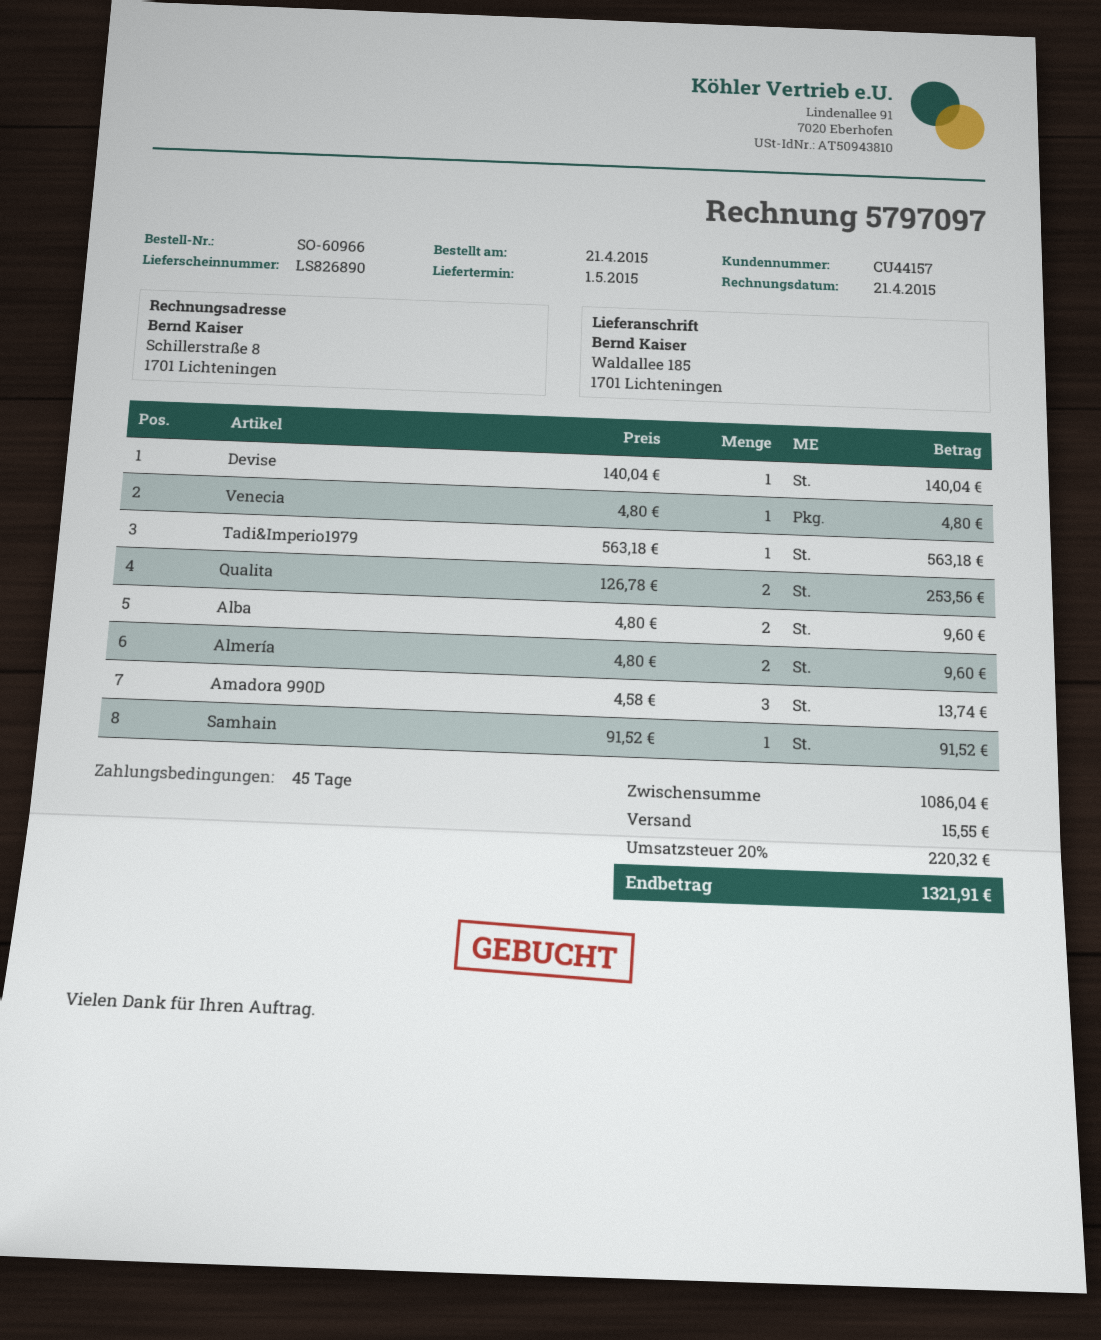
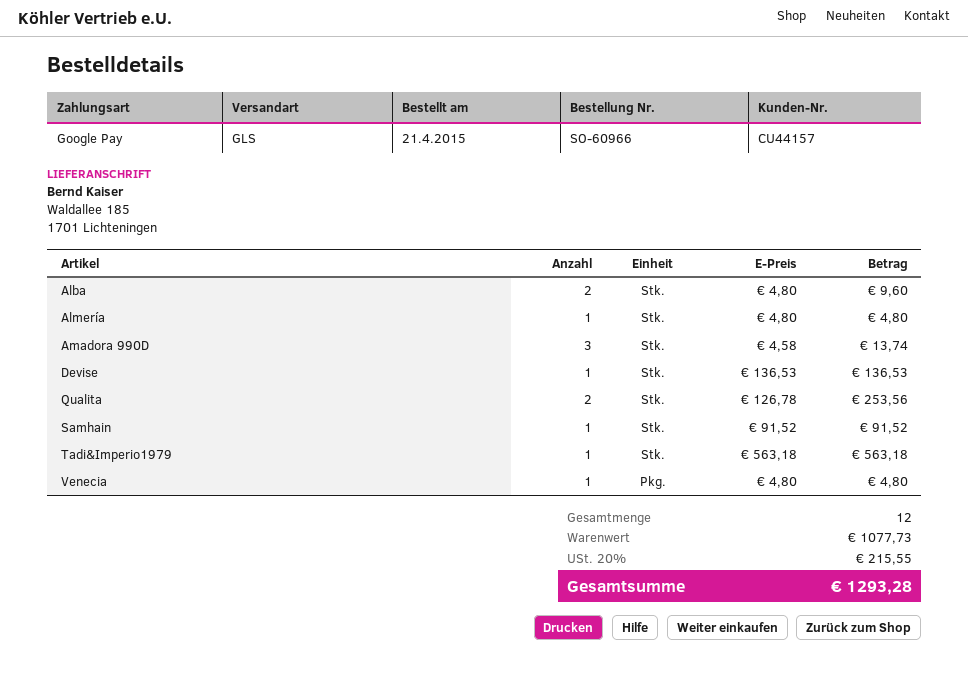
Devise: 1 x 140.04 = 140.04 -> 1 x 136.53 = 136.53
Almería: 2 x 4.80 = 9.60 -> 1 x 4.80 = 4.80
subtotal: 1086.04 -> 1077.73
shipping: 15.55 -> none
tax: 20% = 220.32 -> 20% = 215.55
total: 1321.91 -> 1293.28

